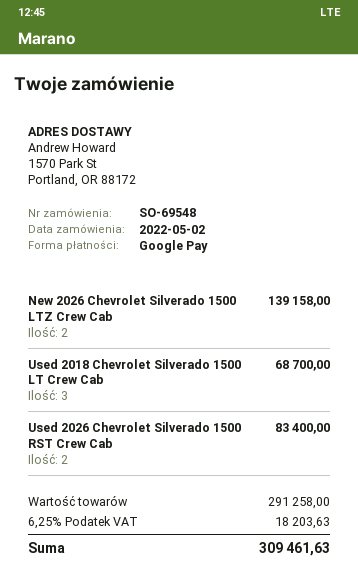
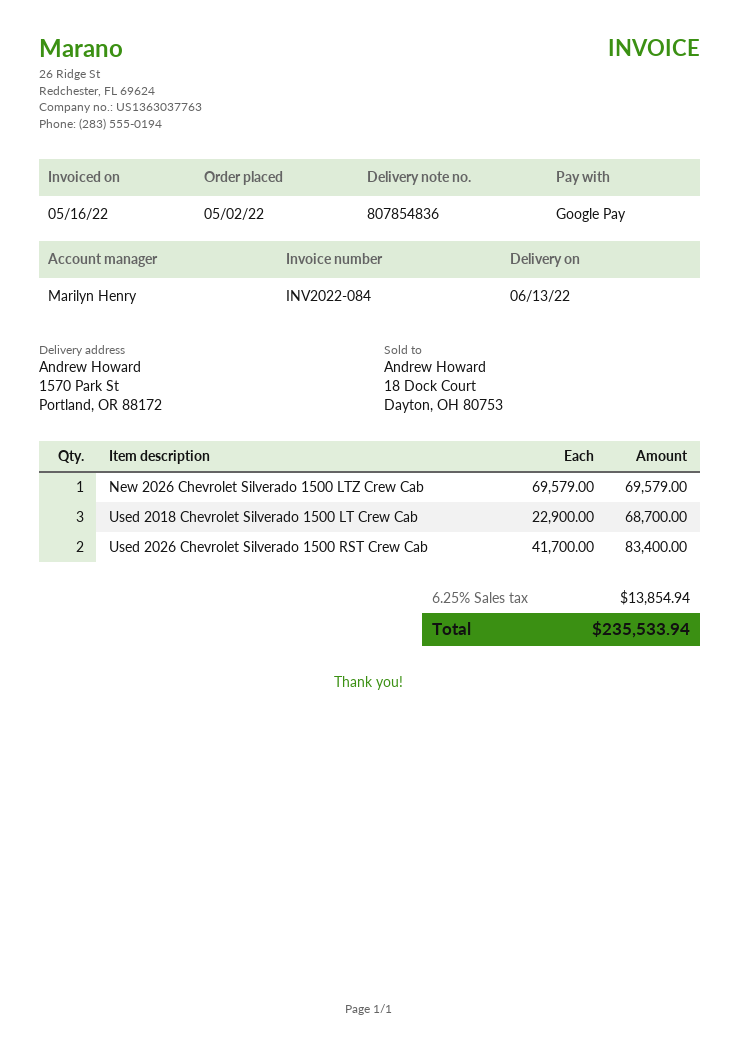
New 2026 Chevrolet Silverado 1500 LTZ Crew Cab: 2 for 139158.00 -> 1 for 69579.00
tax: 6.25% = 18203.63 -> 6.25% = 13854.94
total: 309461.63 -> 235533.94

